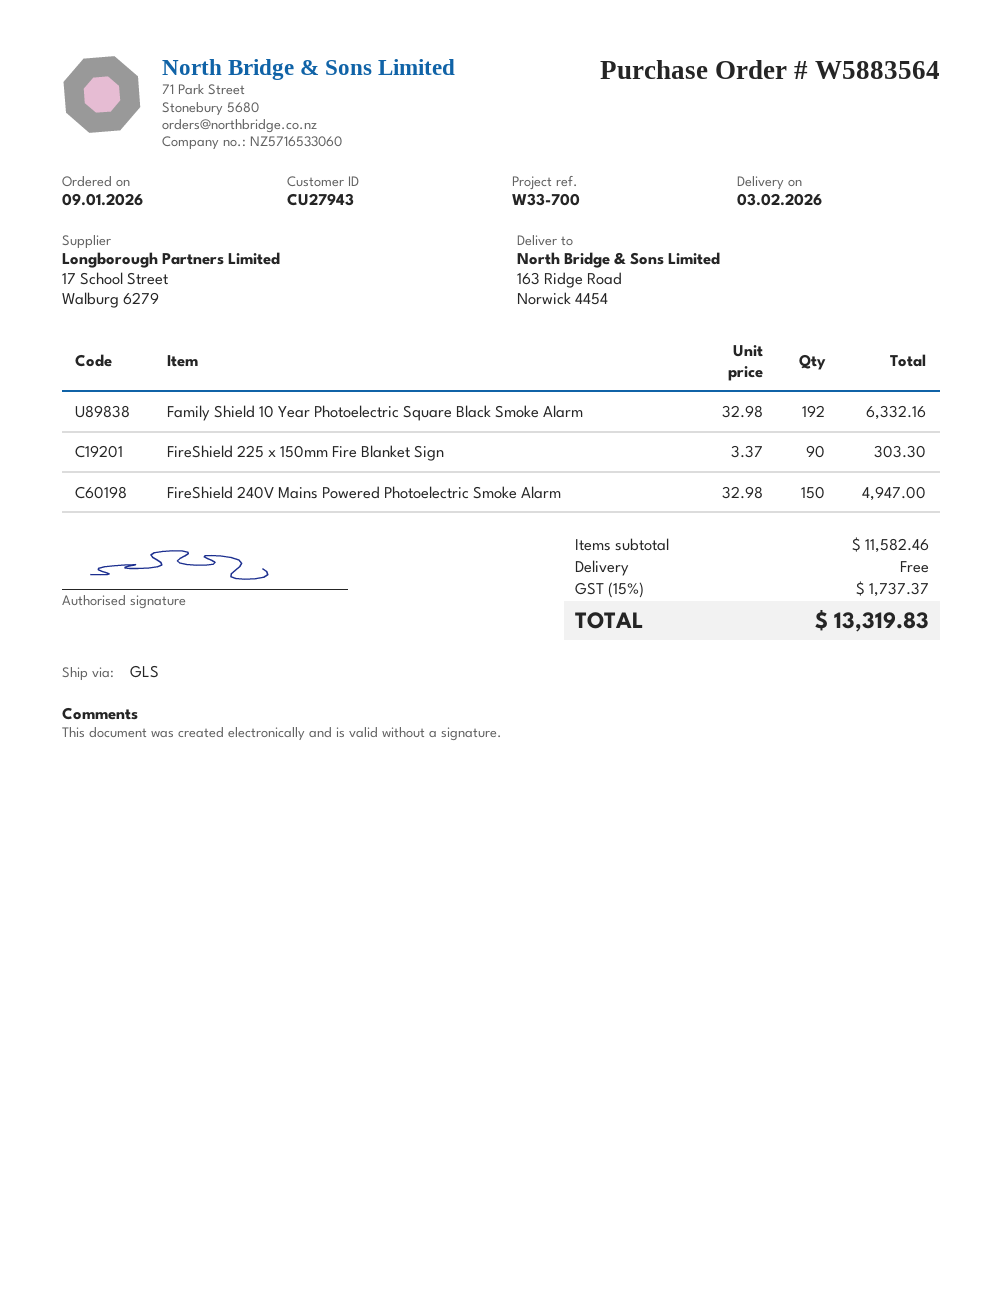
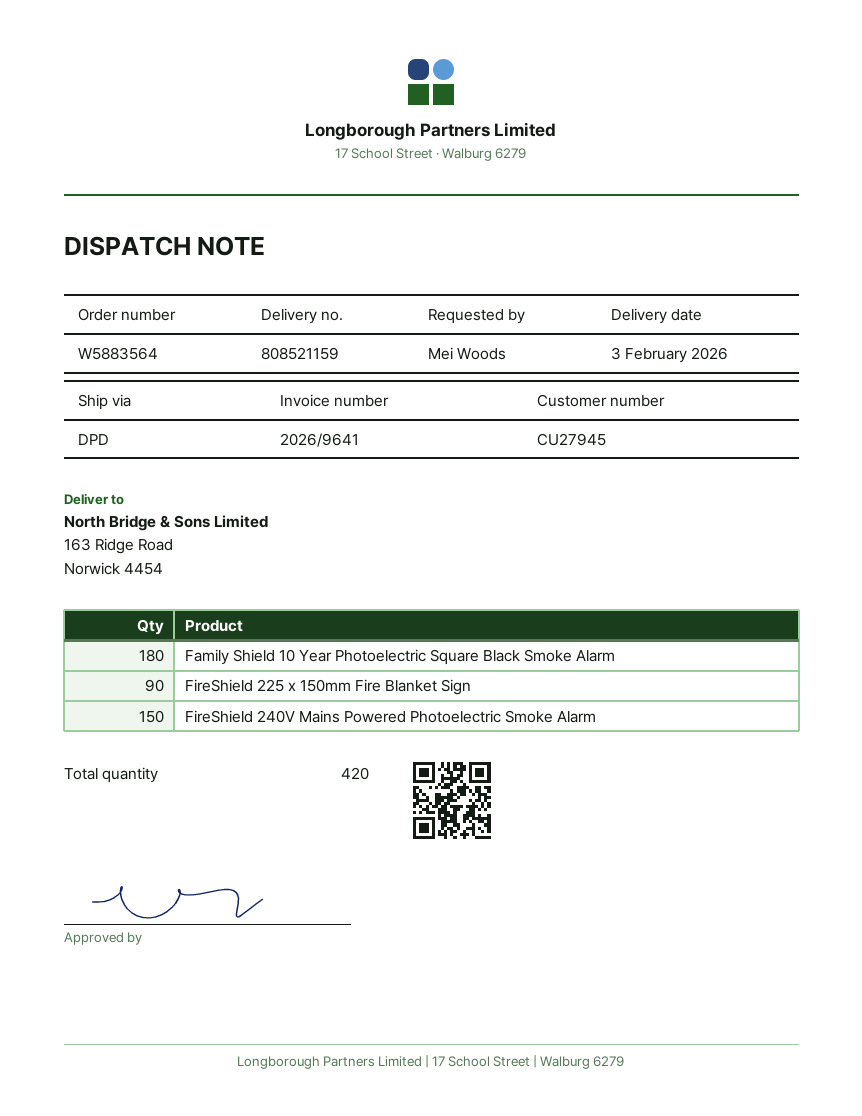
customer number: CU27943 -> CU27945
shipping method: GLS -> DPD
Family Shield 10 Year Photoelectric Square Black Smoke Alarm: 192 -> 180

